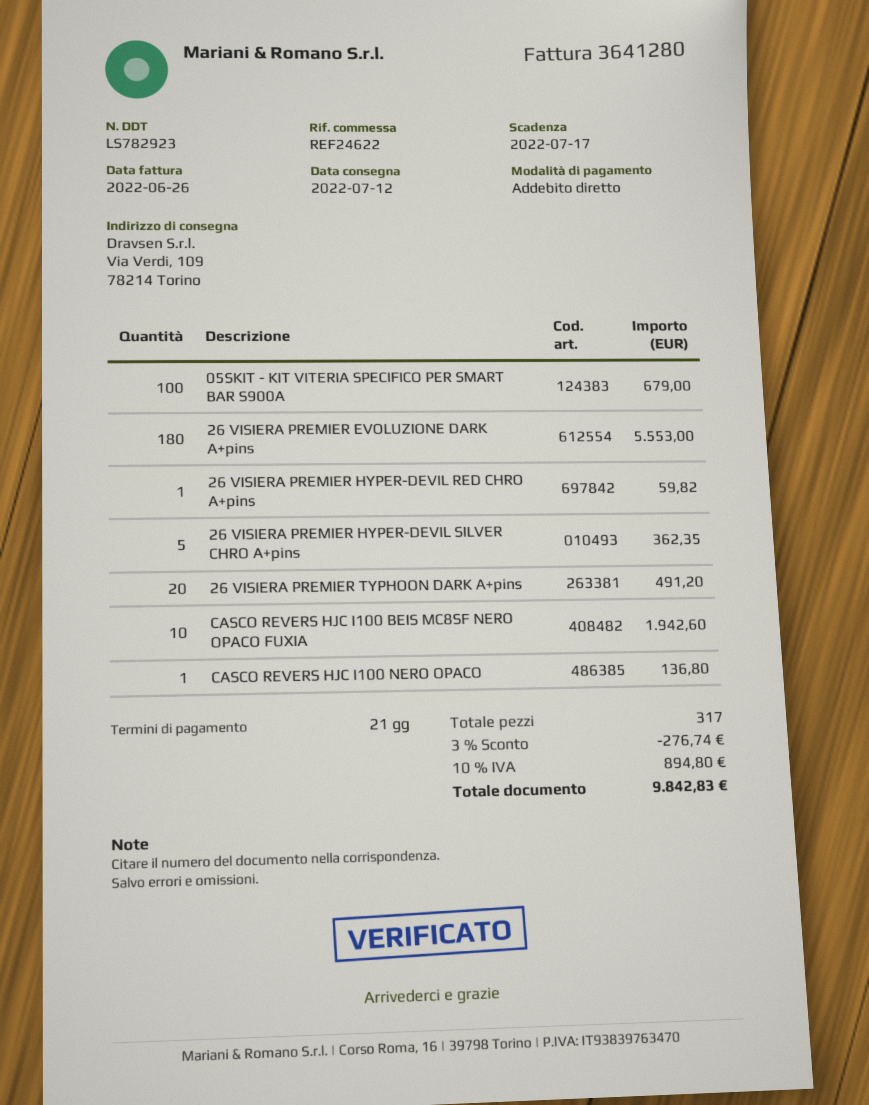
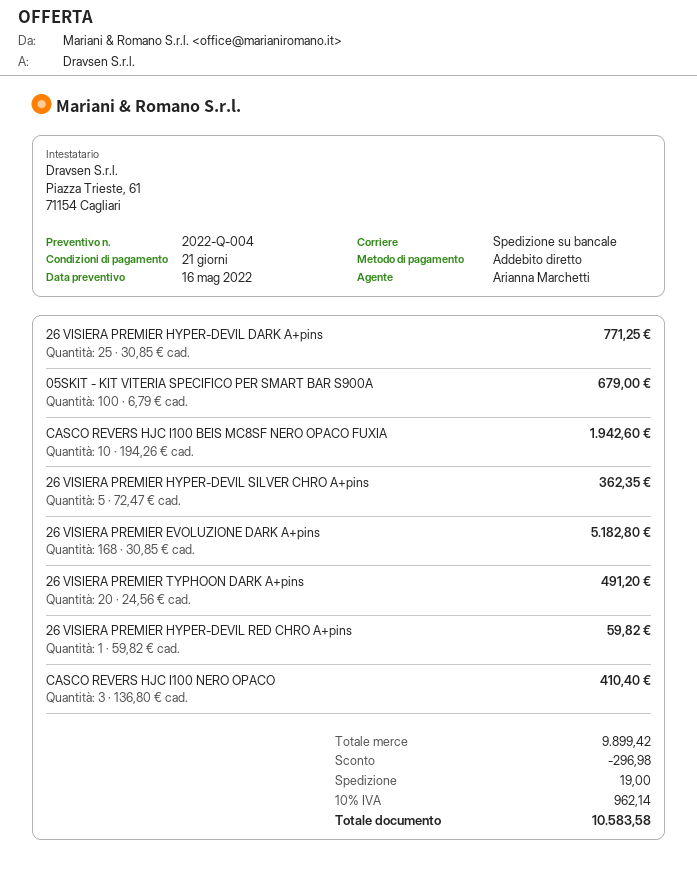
26 VISIERA PREMIER EVOLUZIONE DARK A+pins: 180 for 5553.00 -> 168 for 5182.80
CASCO REVERS HJC I100 NERO OPACO: 1 for 136.80 -> 3 for 410.40
26 VISIERA PREMIER HYPER-DEVIL DARK A+pins: none -> 25 for 771.25
discount: 276.74 -> 296.98
shipping: none -> 19.00
tax: 10% = 894.80 -> 10% = 962.14
total: 9842.83 -> 10583.58

